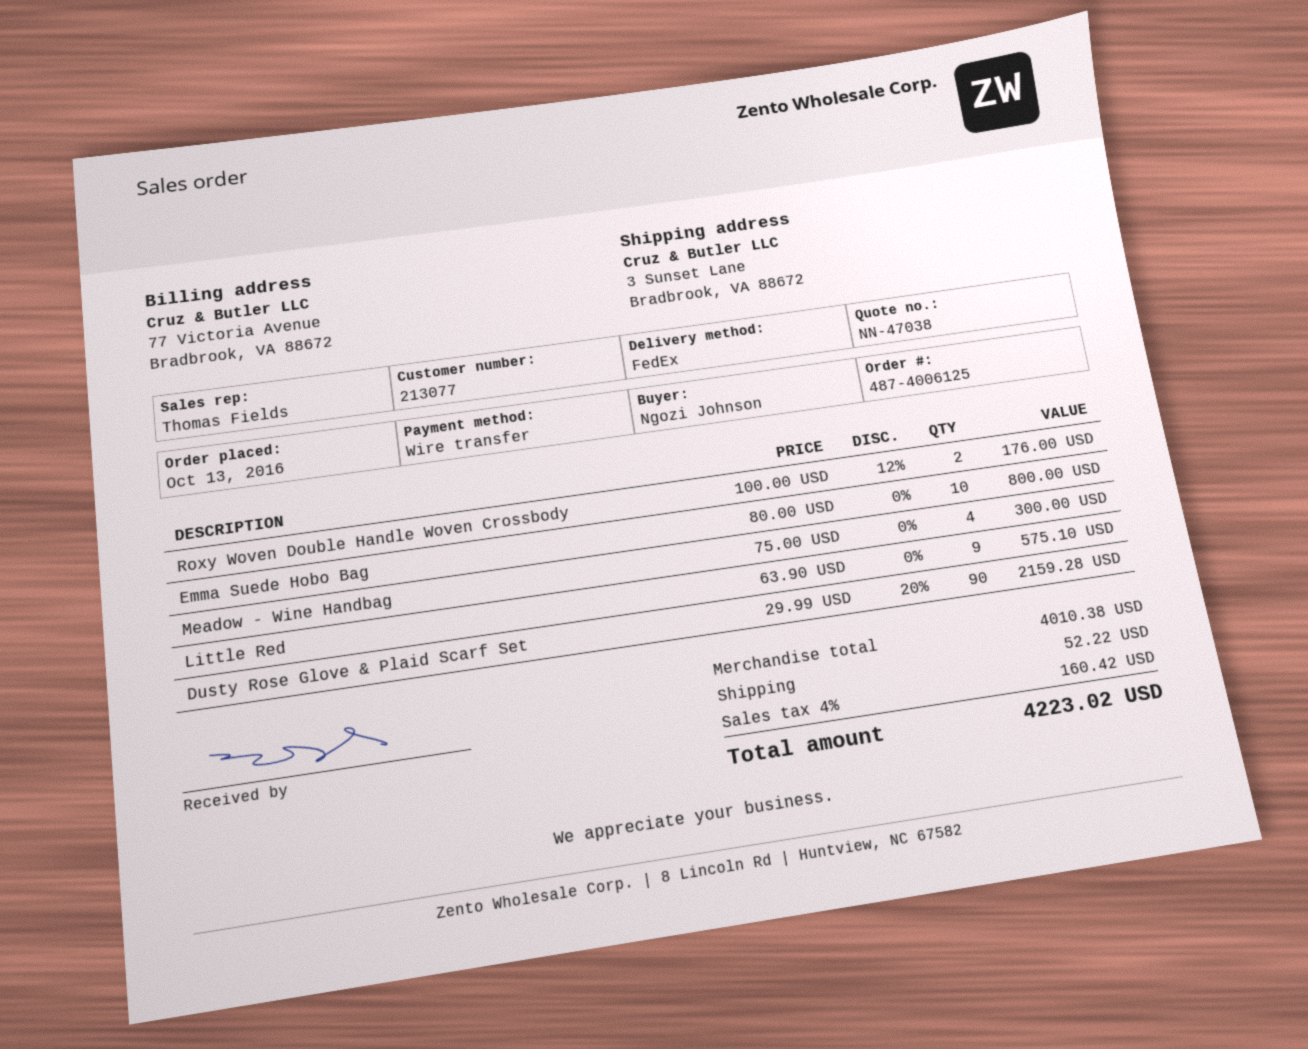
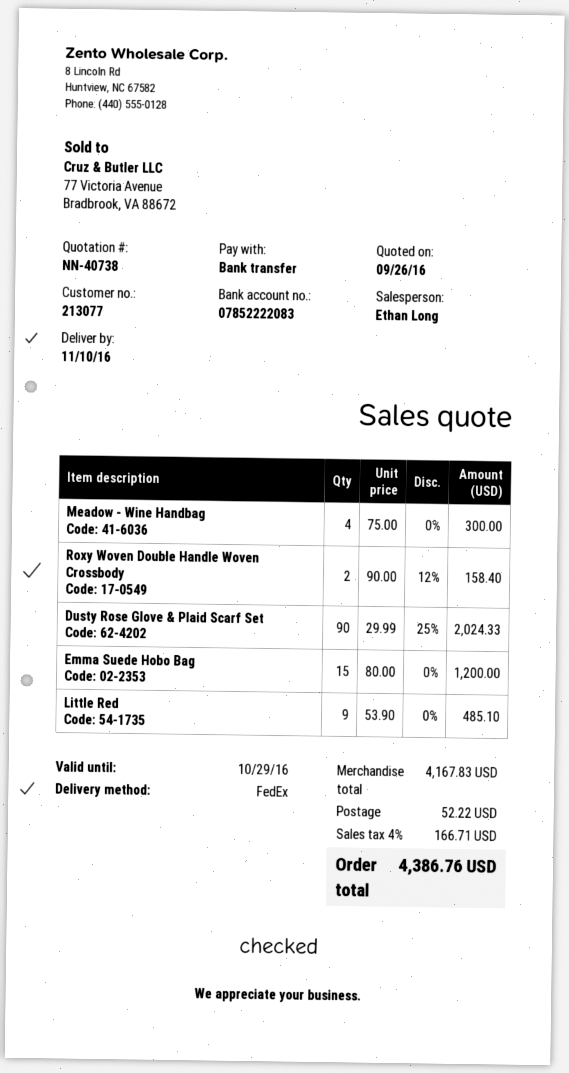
quote number: NN-47038 -> NN-40738
sales rep: Thomas Fields -> Ethan Long
Roxy Woven Double Handle Woven Crossbody: 2 x 100.00 - 12% = 176.00 -> 2 x 90.00 - 12% = 158.40
Emma Suede Hobo Bag: 10 x 80.00 = 800.00 -> 15 x 80.00 = 1200.00
Little Red: 9 x 63.90 = 575.10 -> 9 x 53.90 = 485.10
Dusty Rose Glove & Plaid Scarf Set: 90 x 29.99 - 20% = 2159.28 -> 90 x 29.99 - 25% = 2024.33
subtotal: 4010.38 -> 4167.83
tax: 4% = 160.42 -> 4% = 166.71
total: 4223.02 -> 4386.76

